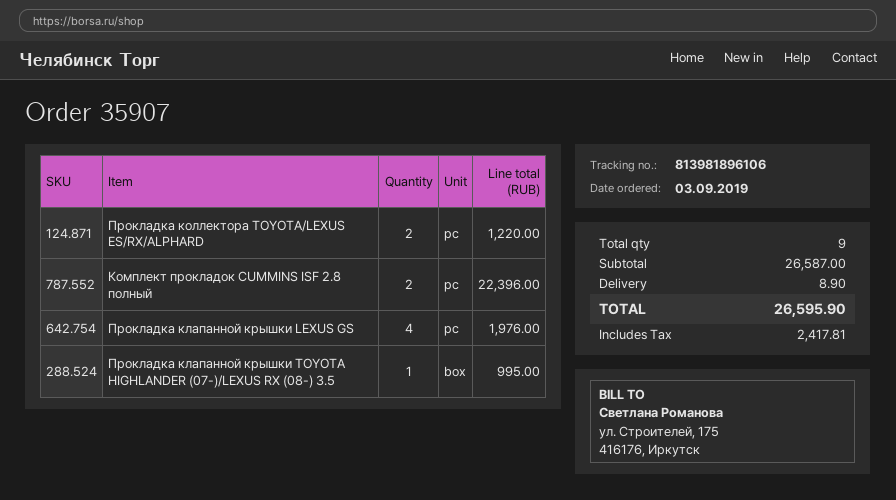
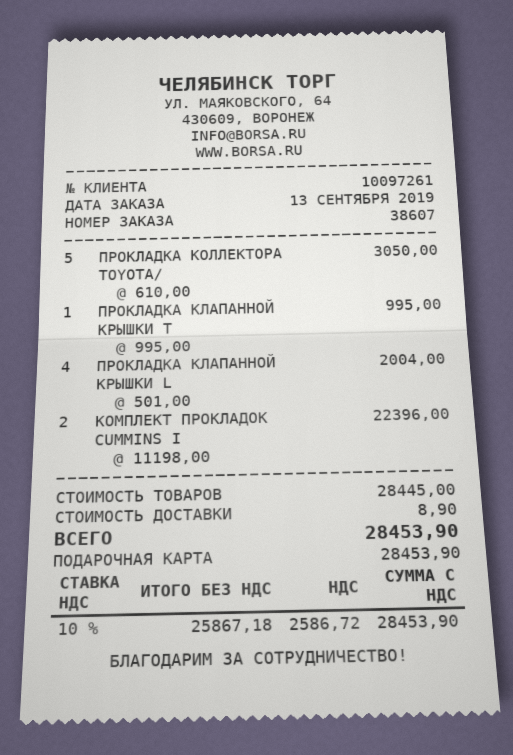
order number: 35907 -> 38607
order date: 2019-09-03 -> 2019-09-13
Прокладка коллектора TOYOTA/LEXUS ES/RX/ALPHARD: 2 for 1220.00 -> 5 for 3050.00
Прокладка клапанной крышки LEXUS GS: 4 for 1976.00 -> 4 for 2004.00
subtotal: 26587.00 -> 28445.00
tax: 2417.81 -> 2586.72
total: 26595.90 -> 28453.90

